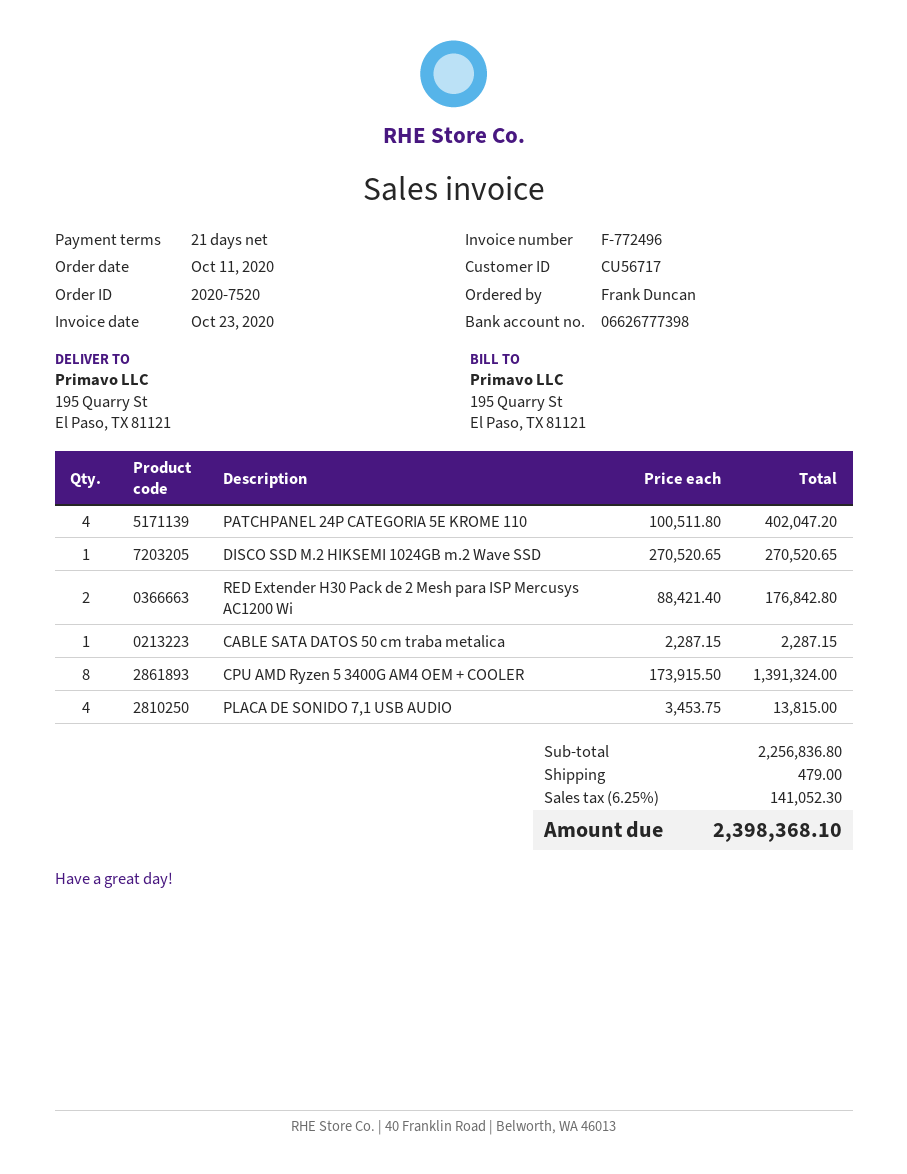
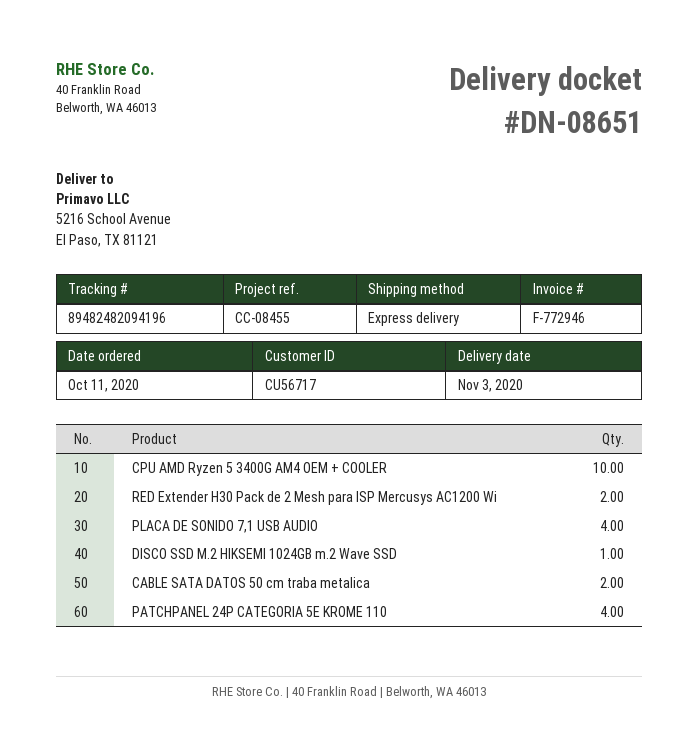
invoice number: F-772496 -> F-772946
ship to: 195 Quarry St, El Paso, TX 81121 -> 5216 School Avenue, El Paso, TX 81121
CABLE SATA DATOS 50 cm traba metalica: 1 -> 2
CPU AMD Ryzen 5 3400G AM4 OEM + COOLER: 8 -> 10

